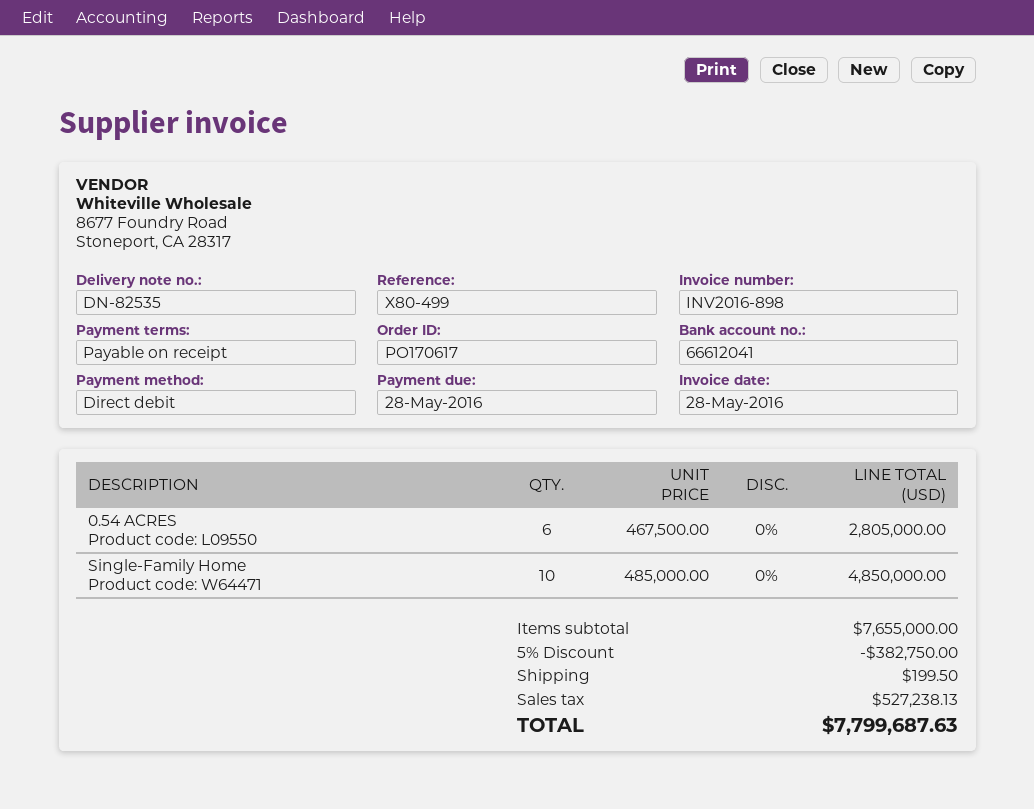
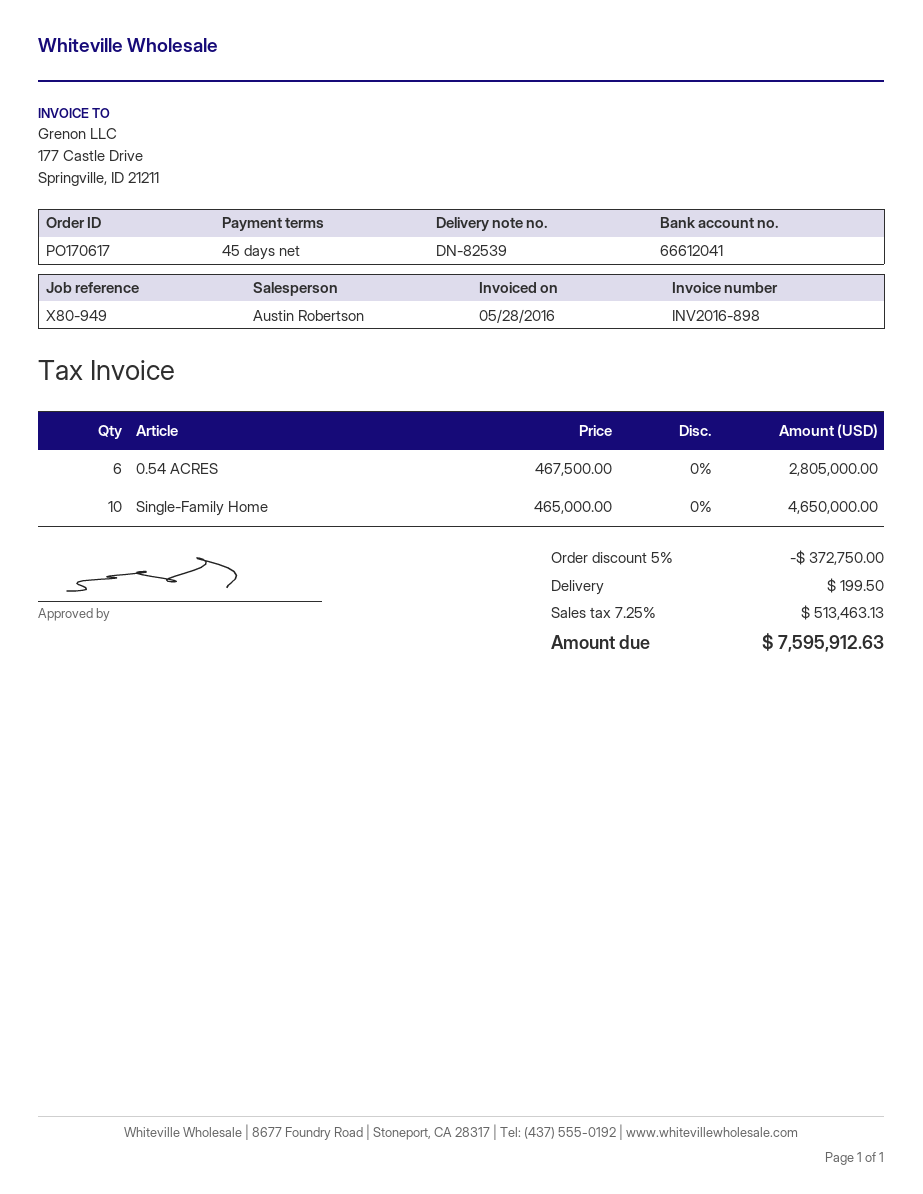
delivery note number: DN-82535 -> DN-82539
payment terms: on receipt -> 45 days
reference: X80-499 -> X80-949
Single-Family Home: 10 x 485000.00 = 4850000.00 -> 10 x 465000.00 = 4650000.00
discount: 5% = 382750.00 -> 5% = 372750.00
tax: 527238.13 -> 513463.13
total: 7799687.63 -> 7595912.63

